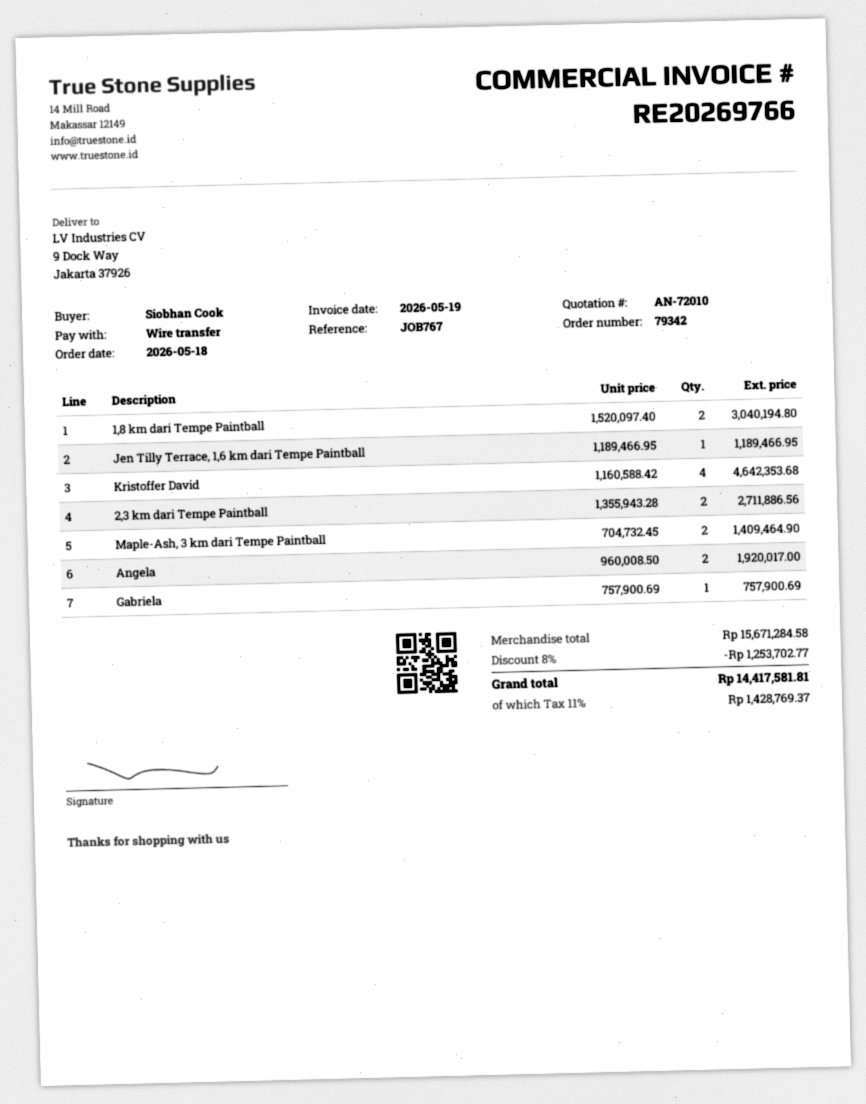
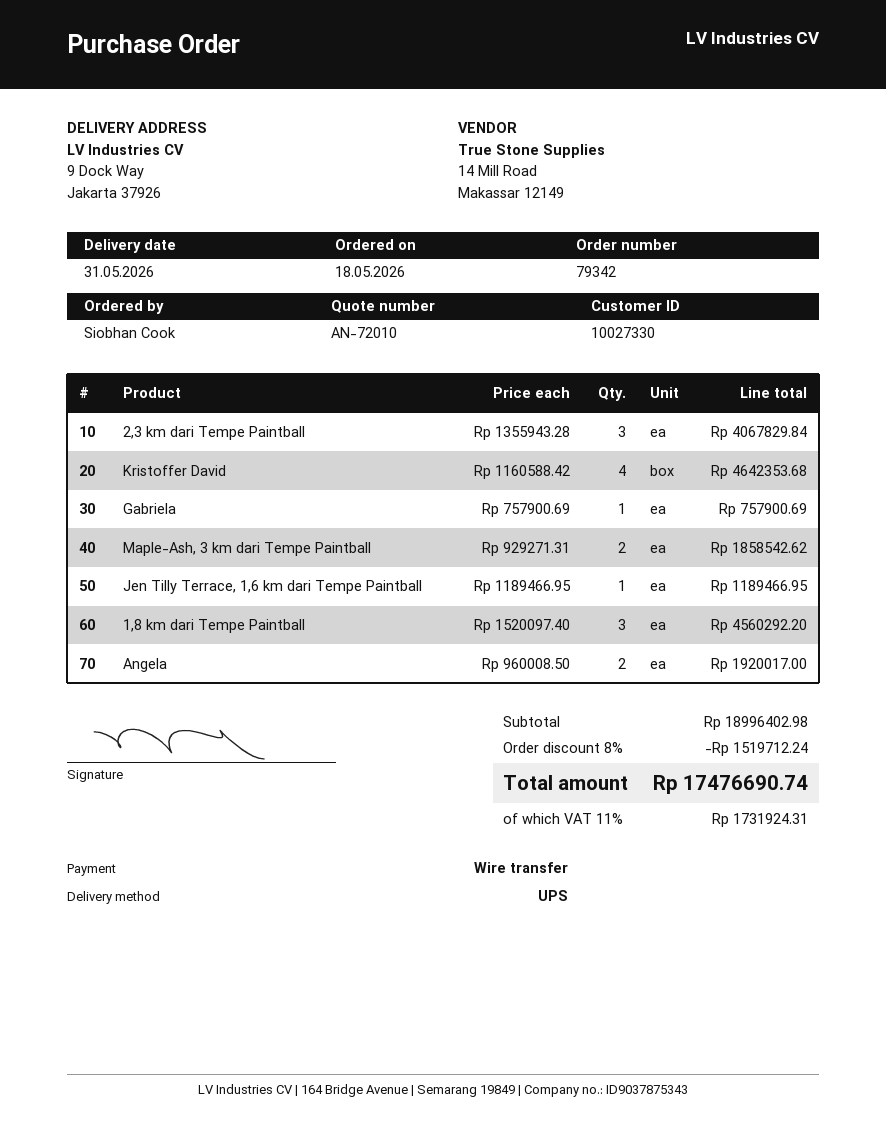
1,8 km dari Tempe Paintball: 2 x 1520097.40 = 3040194.80 -> 3 x 1520097.40 = 4560292.20
2,3 km dari Tempe Paintball: 2 x 1355943.28 = 2711886.56 -> 3 x 1355943.28 = 4067829.84
Maple-Ash, 3 km dari Tempe Paintball: 2 x 704732.45 = 1409464.90 -> 2 x 929271.31 = 1858542.62
subtotal: 15671284.58 -> 18996402.98
discount: 8% = 1253702.77 -> 8% = 1519712.24
tax: 11% = 1428769.37 -> 11% = 1731924.31
total: 14417581.81 -> 17476690.74

